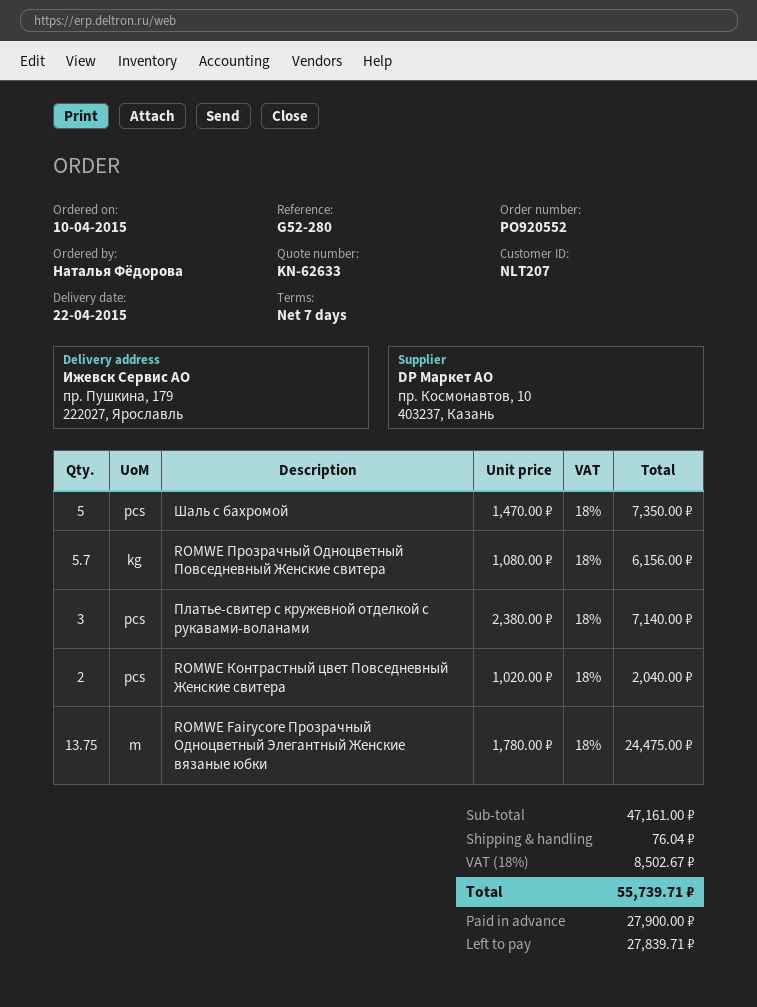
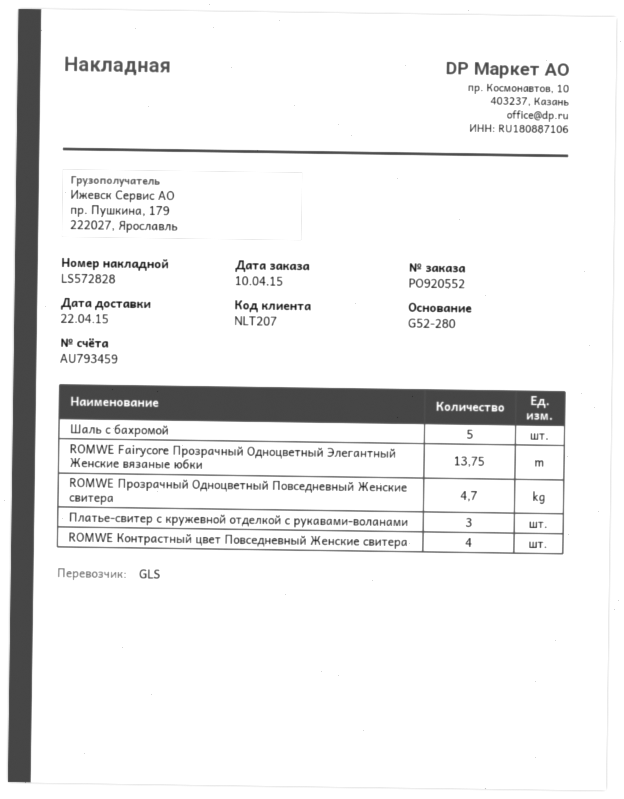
ROMWE Прозрачный Одноцветный Повседневный Женские свитера: 5.7 -> 4.7
ROMWE Контрастный цвет Повседневный Женские свитера: 2 -> 4

